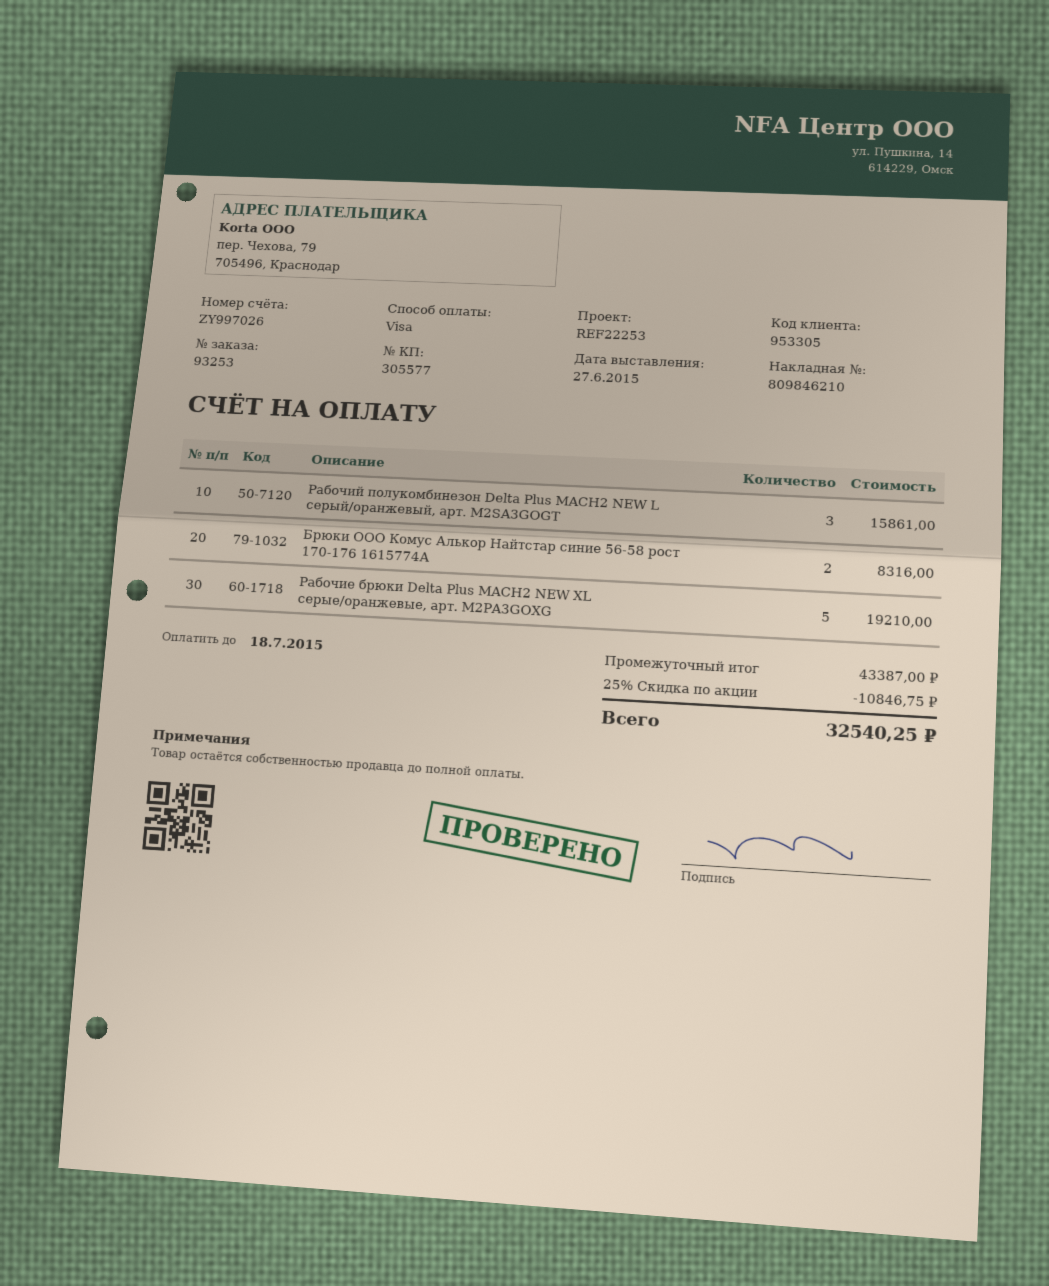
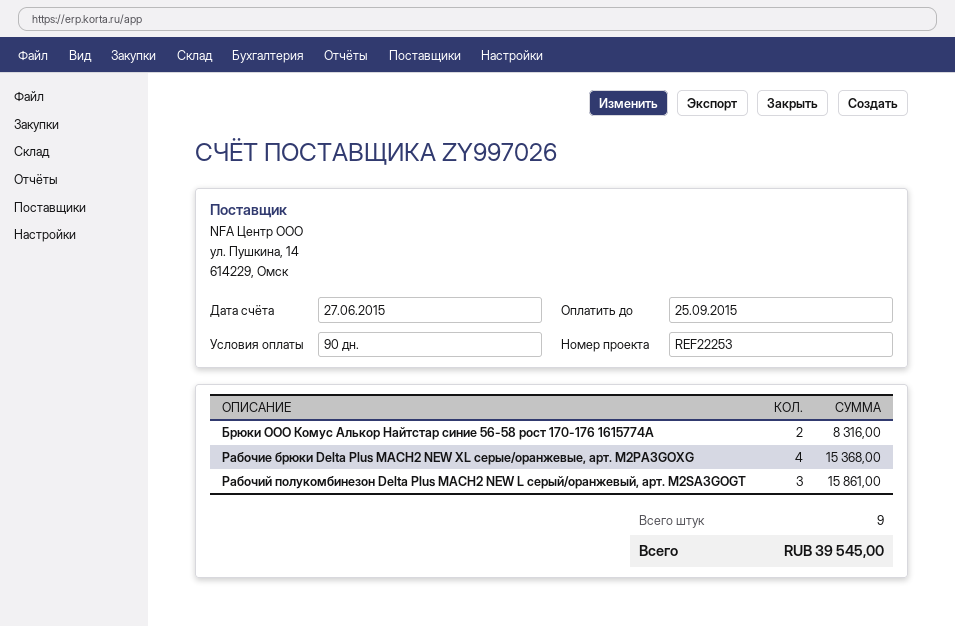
due date: 2015-07-18 -> 2015-09-25
Рабочие брюки Delta Plus MACH2 NEW XL серые/оранжевые, арт. M2PA3GOXG: 5 for 19210.00 -> 4 for 15368.00
discount: 25% = 10846.75 -> none
total: 32540.25 -> 39545.00

